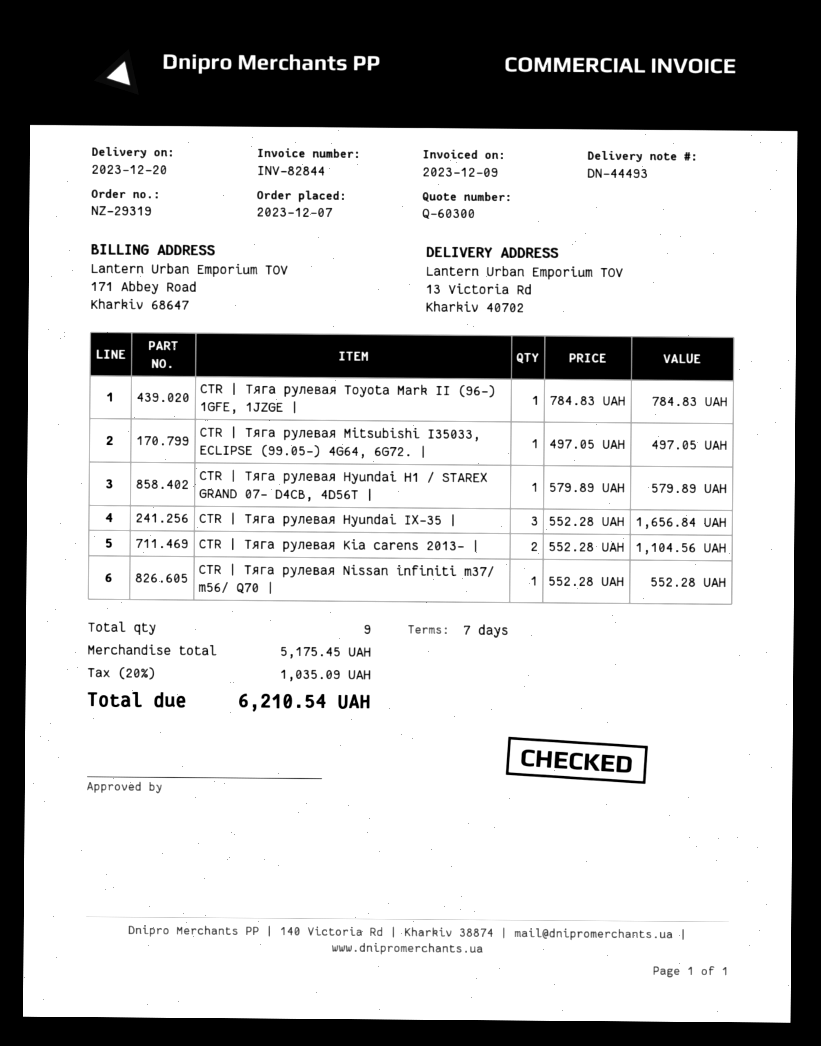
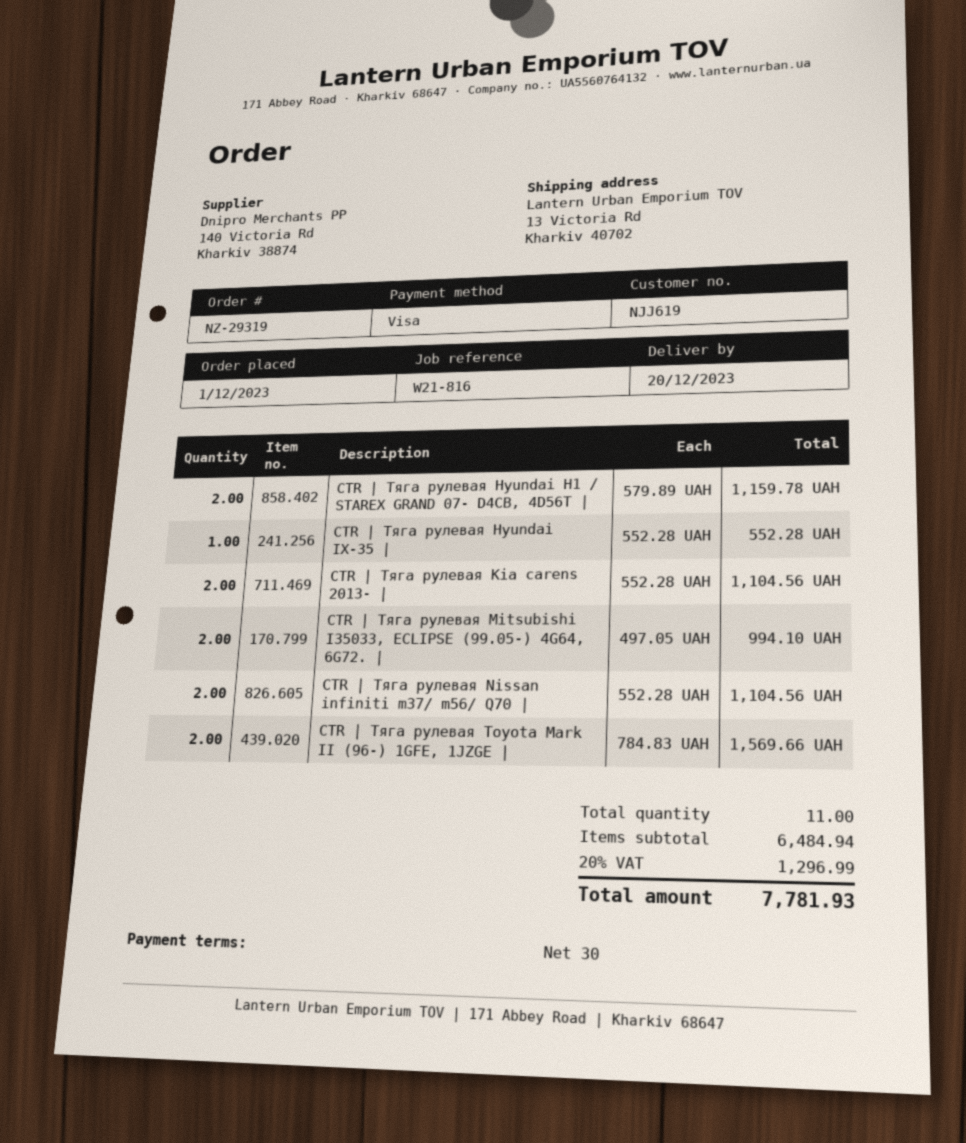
order date: 2023-12-07 -> 2023-12-01
payment terms: 7 days -> 30 days
CTR | Тяга рулевая Toyota Mark II (96-) 1GFE, 1JZGE |: 1 x 784.83 = 784.83 -> 2 x 784.83 = 1569.66
CTR | Тяга рулевая Mitsubishi I35033, ECLIPSE (99.05-) 4G64, 6G72. |: 1 x 497.05 = 497.05 -> 2 x 497.05 = 994.10
CTR | Тяга рулевая Hyundai H1 / STAREX GRAND 07- D4CB, 4D56T |: 1 x 579.89 = 579.89 -> 2 x 579.89 = 1159.78
CTR | Тяга рулевая Hyundai IX-35 |: 3 x 552.28 = 1656.84 -> 1 x 552.28 = 552.28
CTR | Тяга рулевая Nissan infiniti m37/ m56/ Q70 |: 1 x 552.28 = 552.28 -> 2 x 552.28 = 1104.56
total quantity: 9 -> 11
subtotal: 5175.45 -> 6484.94
tax: 20% = 1035.09 -> 20% = 1296.99
total: 6210.54 -> 7781.93

